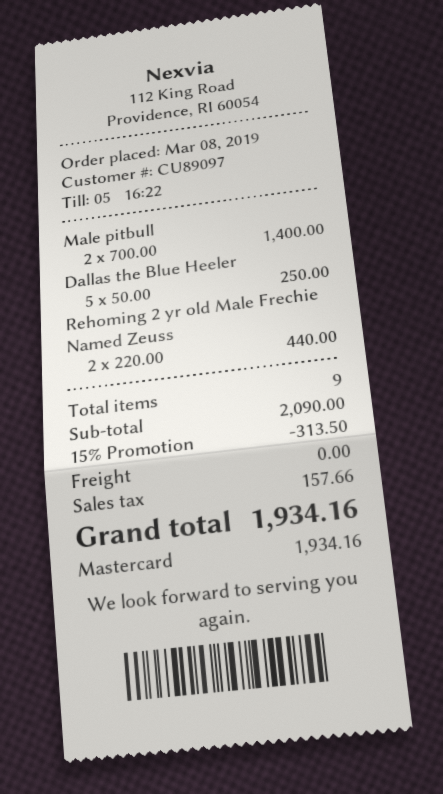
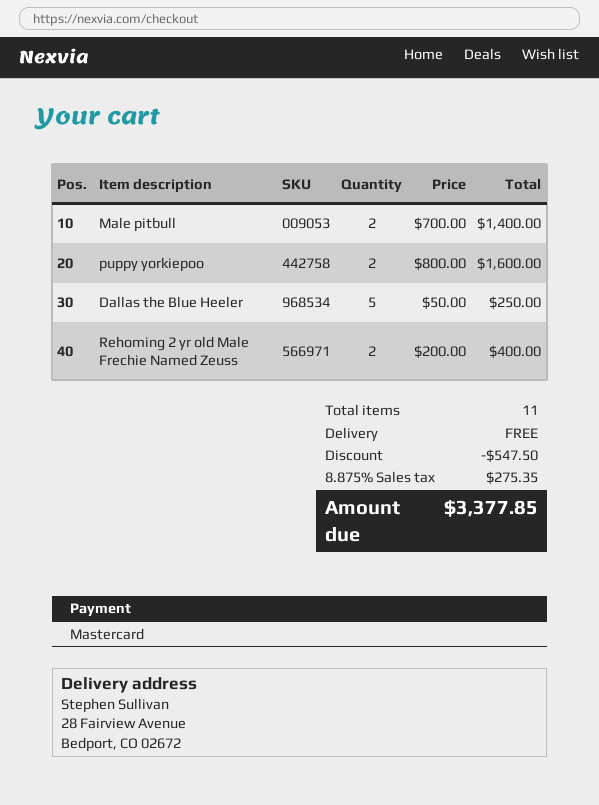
Rehoming 2 yr old Male Frechie Named Zeuss: 2 x 220.00 = 440.00 -> 2 x 200.00 = 400.00
puppy yorkiepoo: none -> 2 x 800.00 = 1600.00
total quantity: 9 -> 11
discount: 313.50 -> 547.50
tax: 157.66 -> 275.35
total: 1934.16 -> 3377.85

